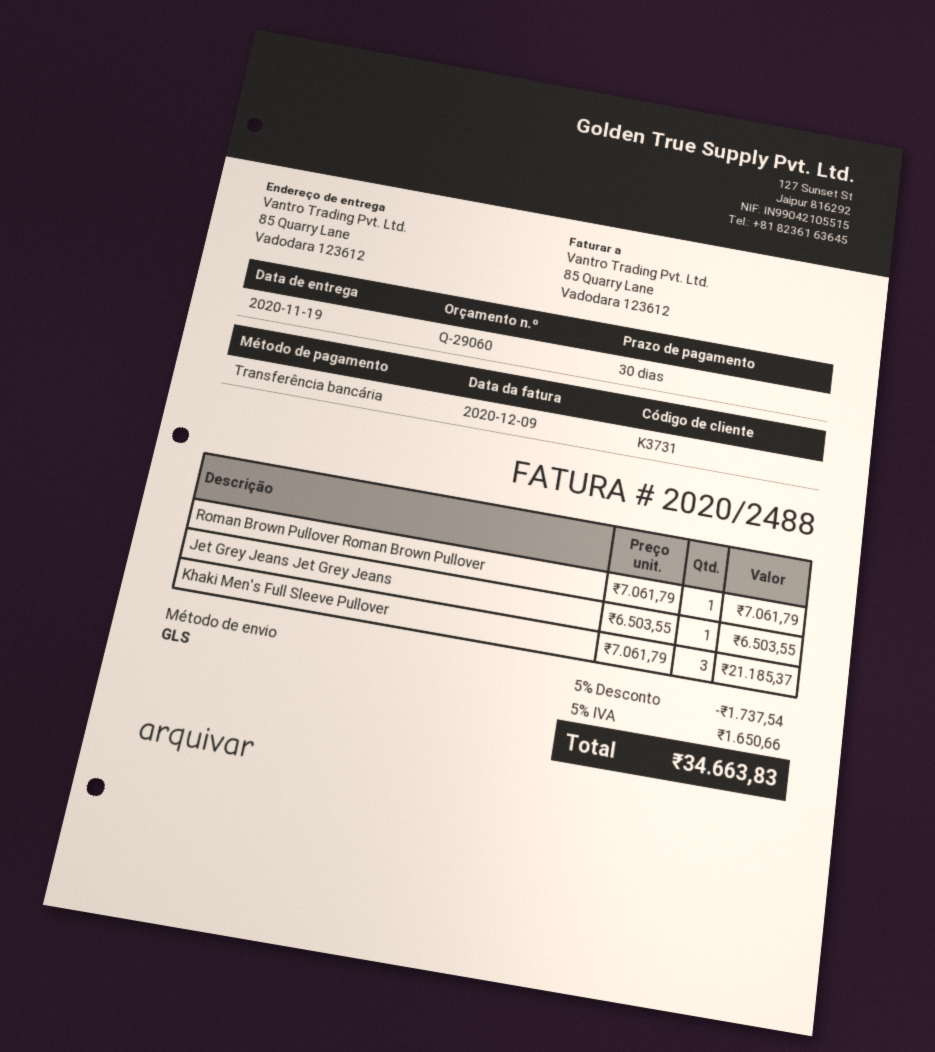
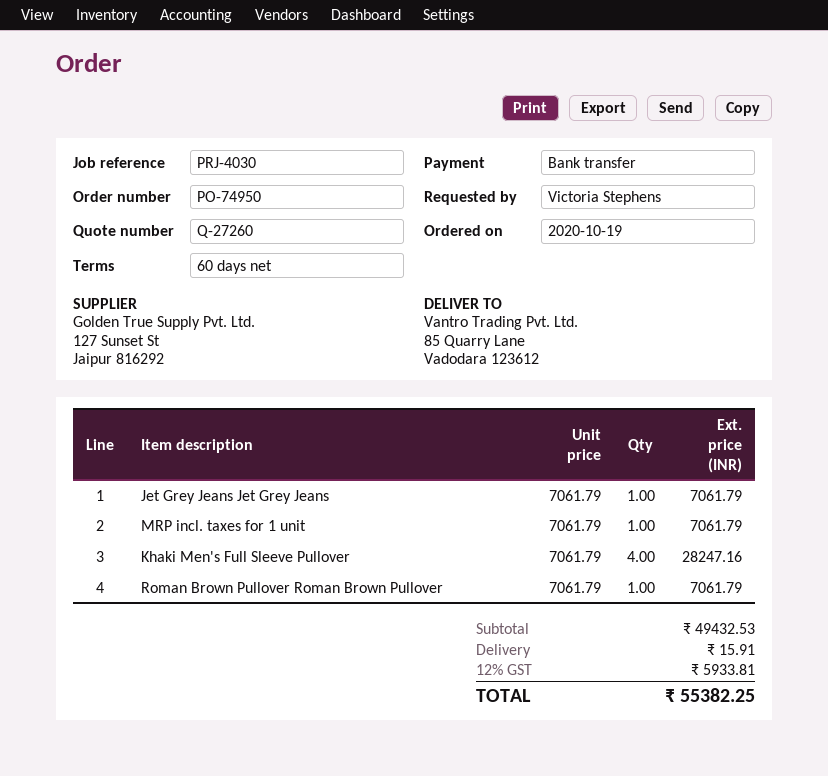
quote number: Q-29060 -> Q-27260
payment terms: 30 days -> 60 days
Jet Grey Jeans Jet Grey Jeans: 1 x 6503.55 = 6503.55 -> 1 x 7061.79 = 7061.79
Khaki Men's Full Sleeve Pullover: 3 x 7061.79 = 21185.37 -> 4 x 7061.79 = 28247.16
MRP incl. taxes for 1 unit: none -> 1 x 7061.79 = 7061.79
discount: 5% = 1737.54 -> none
shipping: none -> 15.91
tax: 5% = 1650.66 -> 12% = 5933.81
total: 34663.83 -> 55382.25

